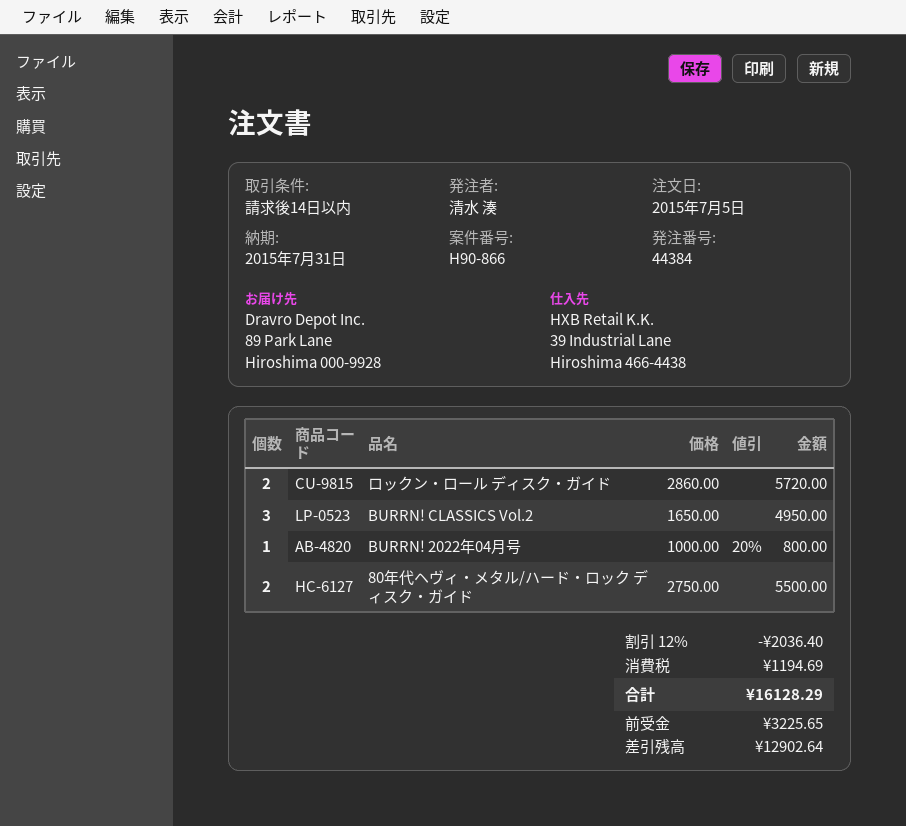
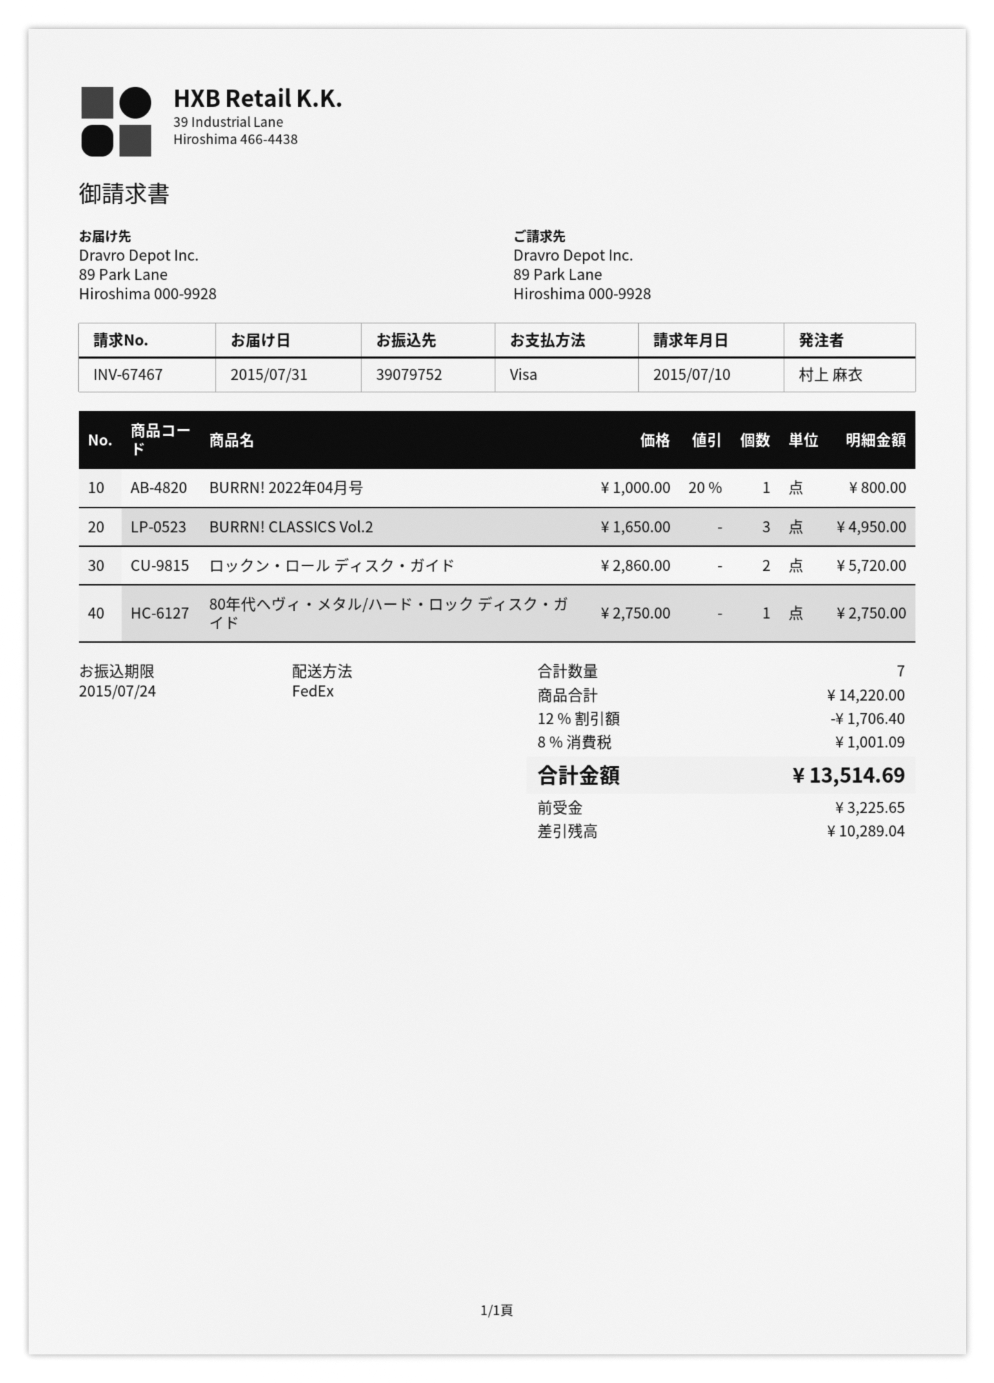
ordered by: 清水 湊 -> 村上 麻衣
80年代ヘヴィ・メタル/ハード・ロック ディスク・ガイド: 2 x 2750.00 = 5500.00 -> 1 x 2750.00 = 2750.00
discount: 12% = 2036.40 -> 12% = 1706.40
tax: 1194.69 -> 1001.09
total: 16128.29 -> 13514.69
balance: 12902.64 -> 10289.04

